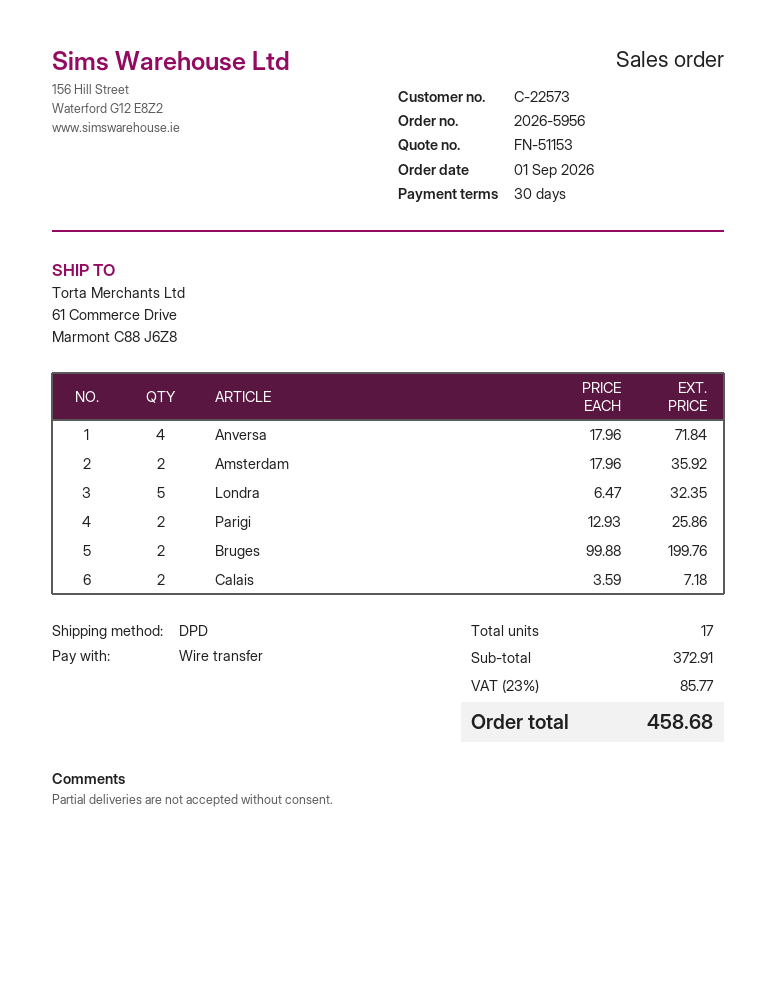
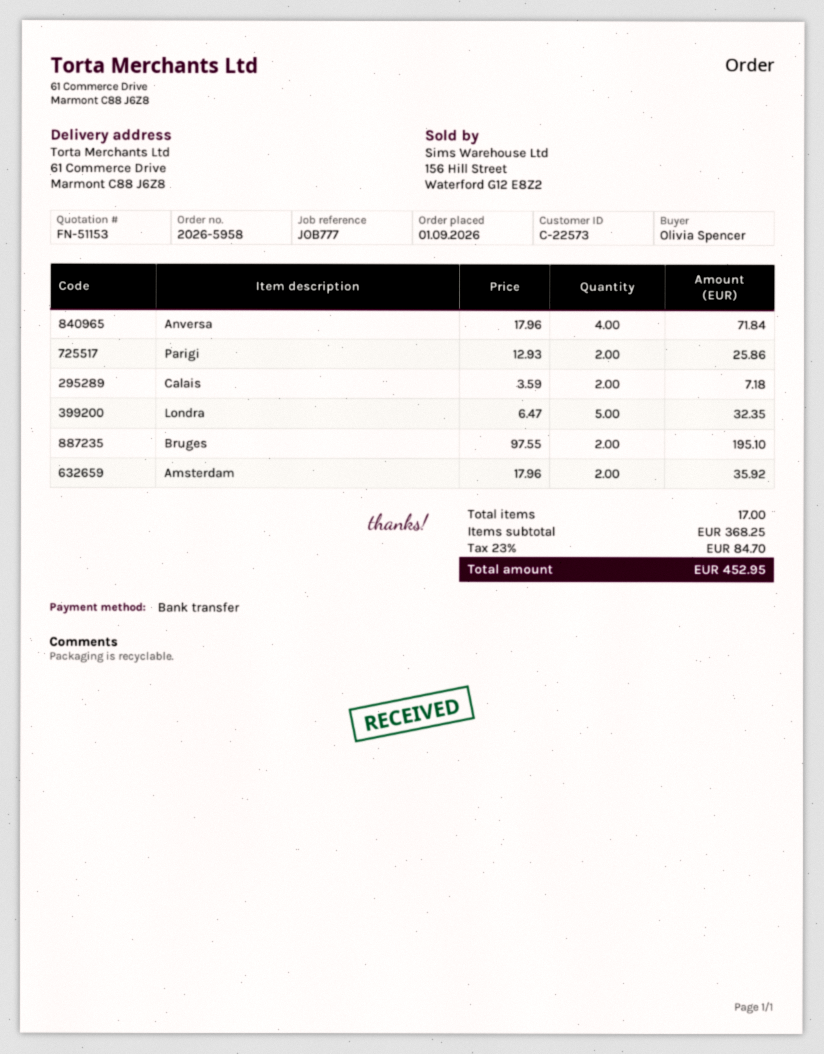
order number: 2026-5956 -> 2026-5958
Bruges: 2 x 99.88 = 199.76 -> 2 x 97.55 = 195.10
subtotal: 372.91 -> 368.25
tax: 23% = 85.77 -> 23% = 84.70
total: 458.68 -> 452.95

